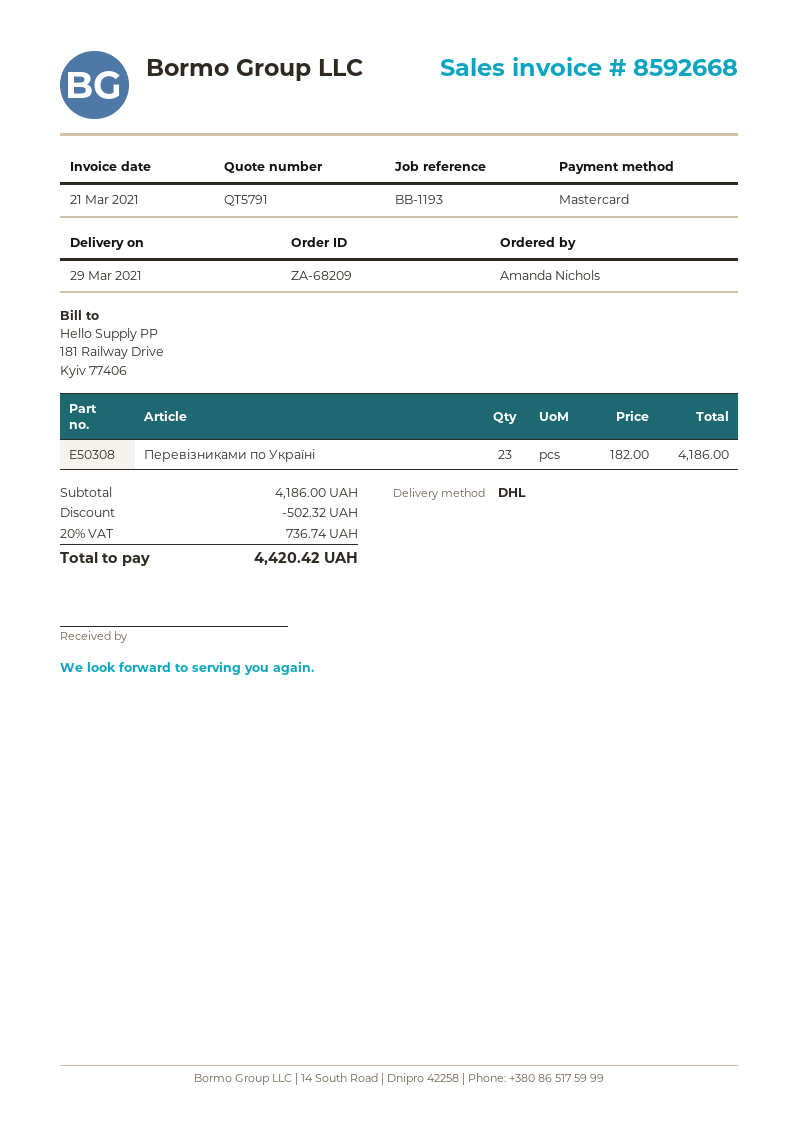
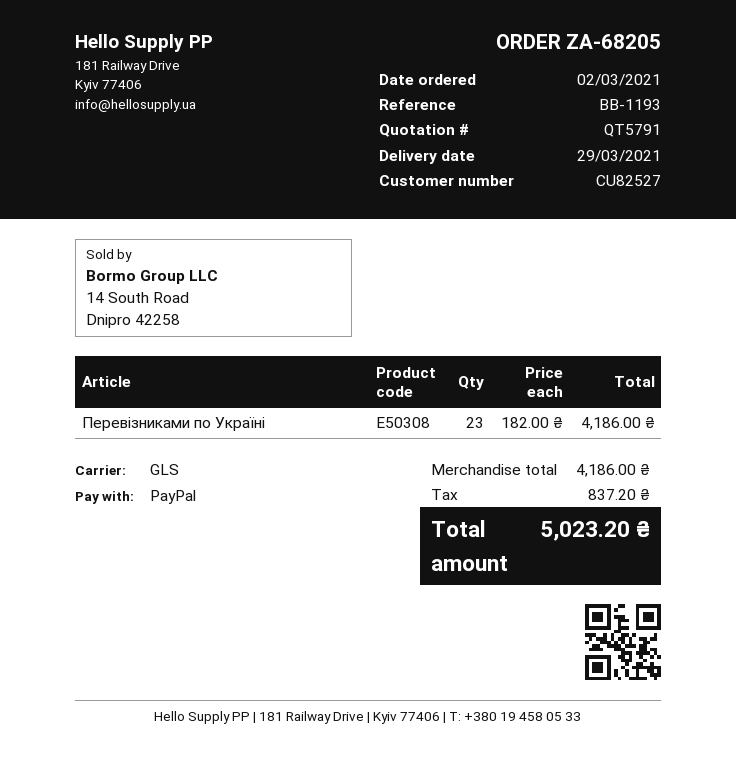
order number: ZA-68209 -> ZA-68205
payment method: Mastercard -> PayPal
shipping method: DHL -> GLS
discount: 502.32 -> none
tax: 736.74 -> 837.20
total: 4420.42 -> 5023.20

